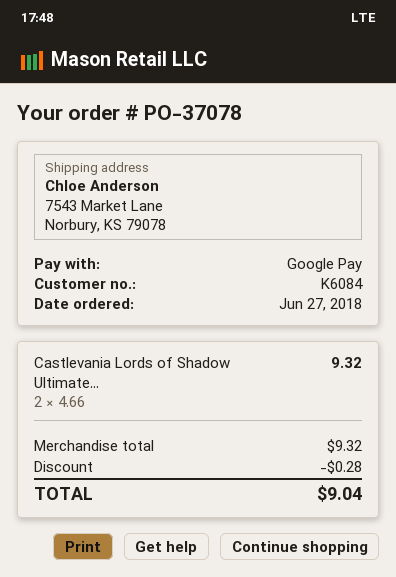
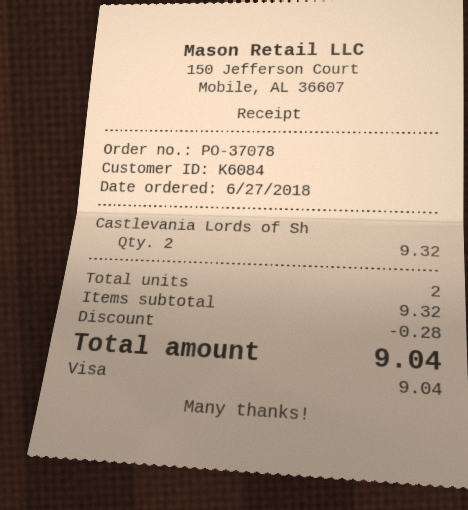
payment method: Google Pay -> Visa

